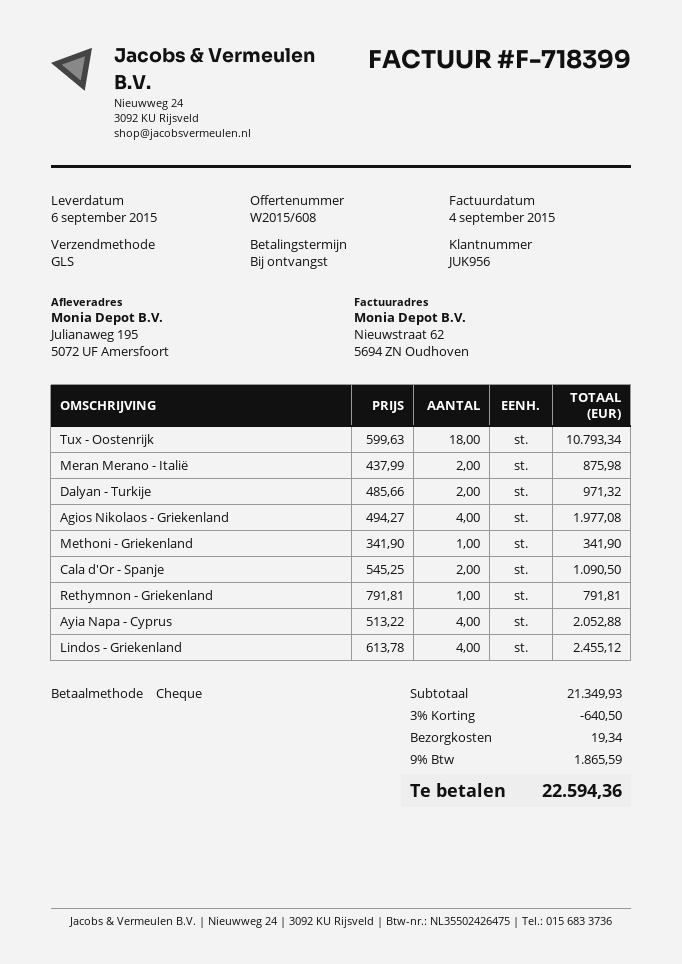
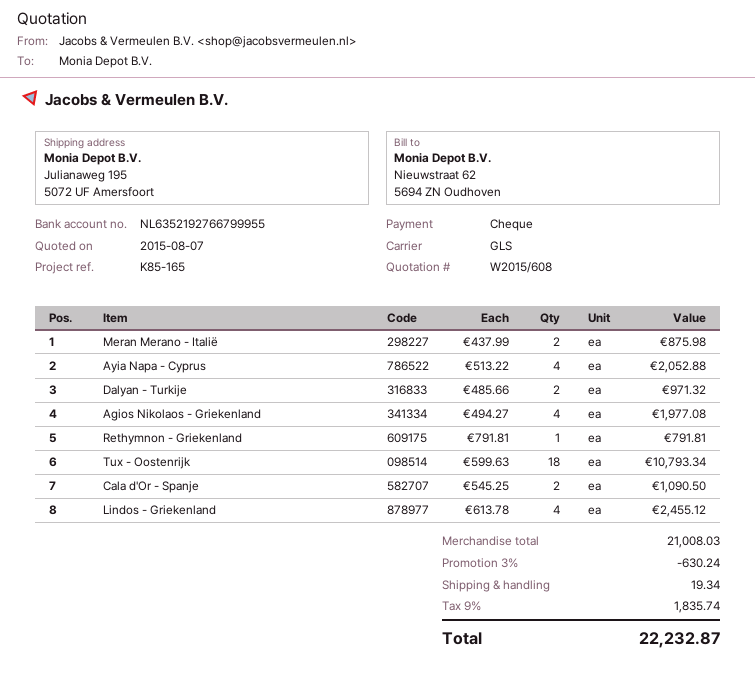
Methoni - Griekenland: 1 x 341.90 = 341.90 -> none
subtotal: 21349.93 -> 21008.03
discount: 3% = 640.50 -> 3% = 630.24
tax: 9% = 1865.59 -> 9% = 1835.74
total: 22594.36 -> 22232.87

